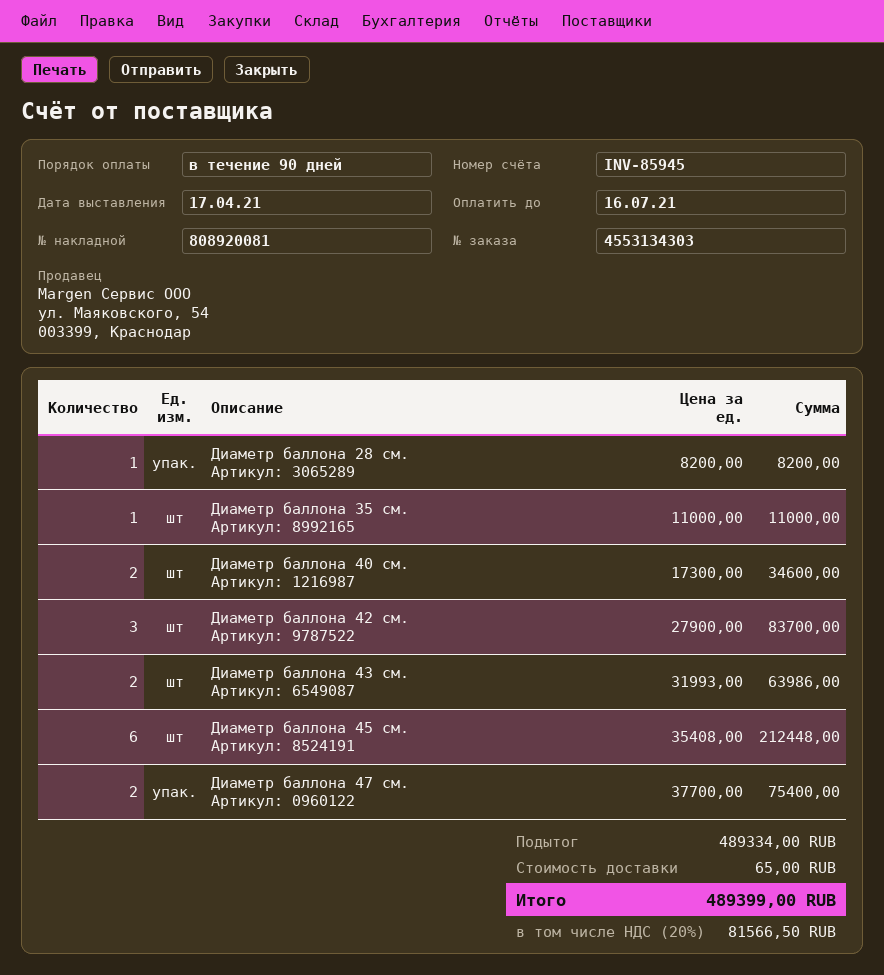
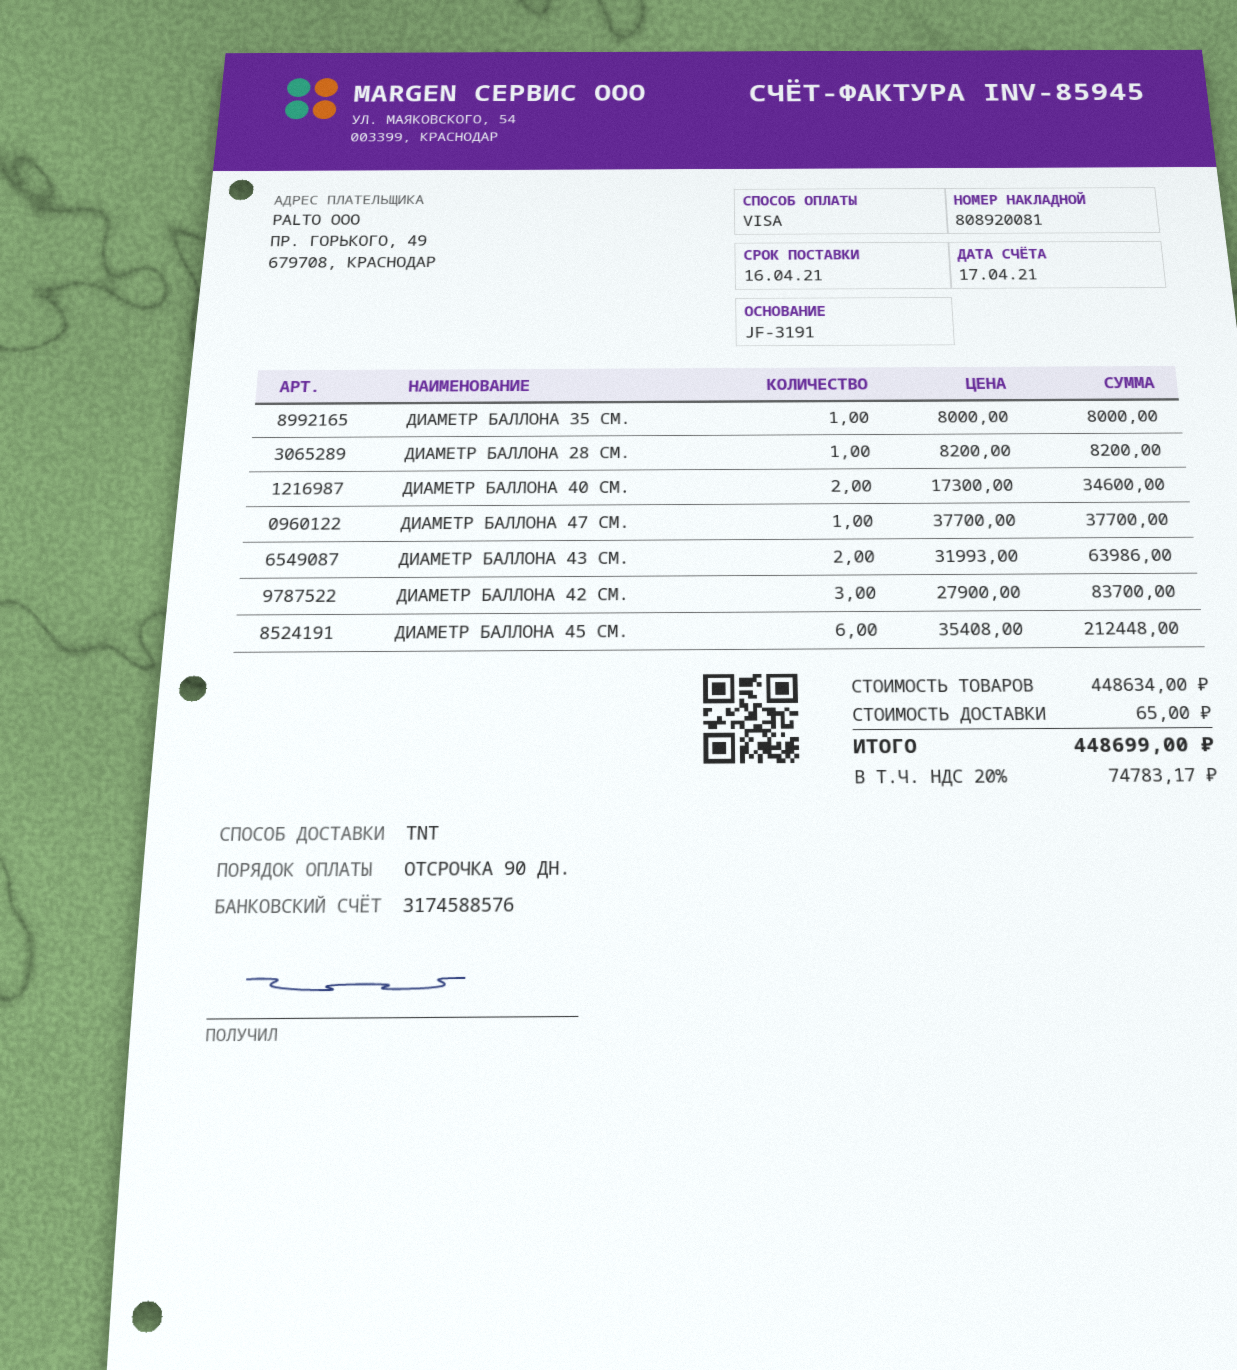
Диаметр баллона 35 см.: 1 x 11000.00 = 11000.00 -> 1 x 8000.00 = 8000.00
Диаметр баллона 47 см.: 2 x 37700.00 = 75400.00 -> 1 x 37700.00 = 37700.00
subtotal: 489334.00 -> 448634.00
tax: 20% = 81566.50 -> 20% = 74783.17
total: 489399.00 -> 448699.00

